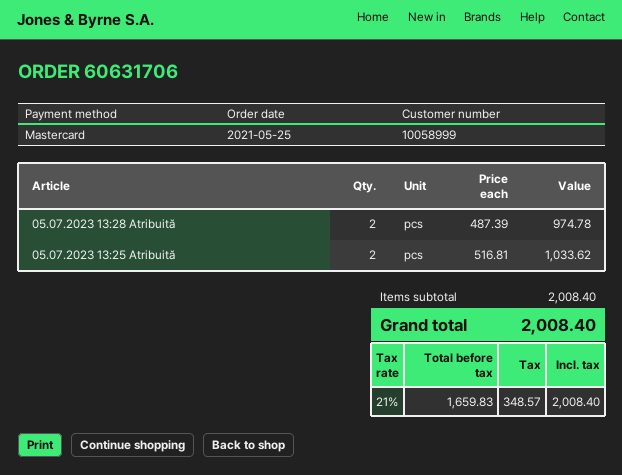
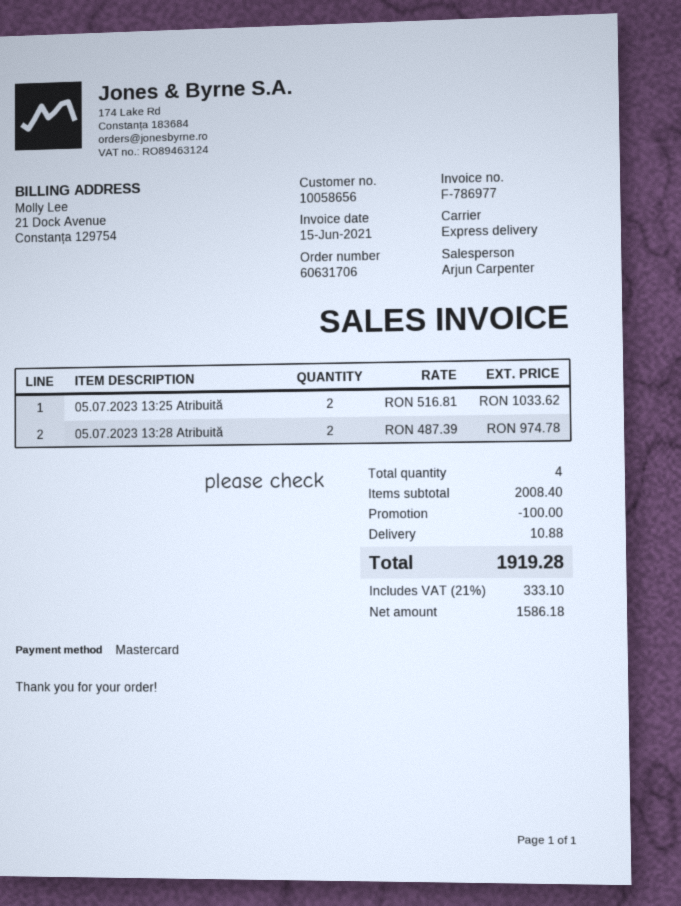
customer number: 10058999 -> 10058656
discount: none -> 100.00
shipping: none -> 10.88
net: 1659.83 -> 1586.18
tax: 21% = 348.57 -> 21% = 333.10
total: 2008.40 -> 1919.28

